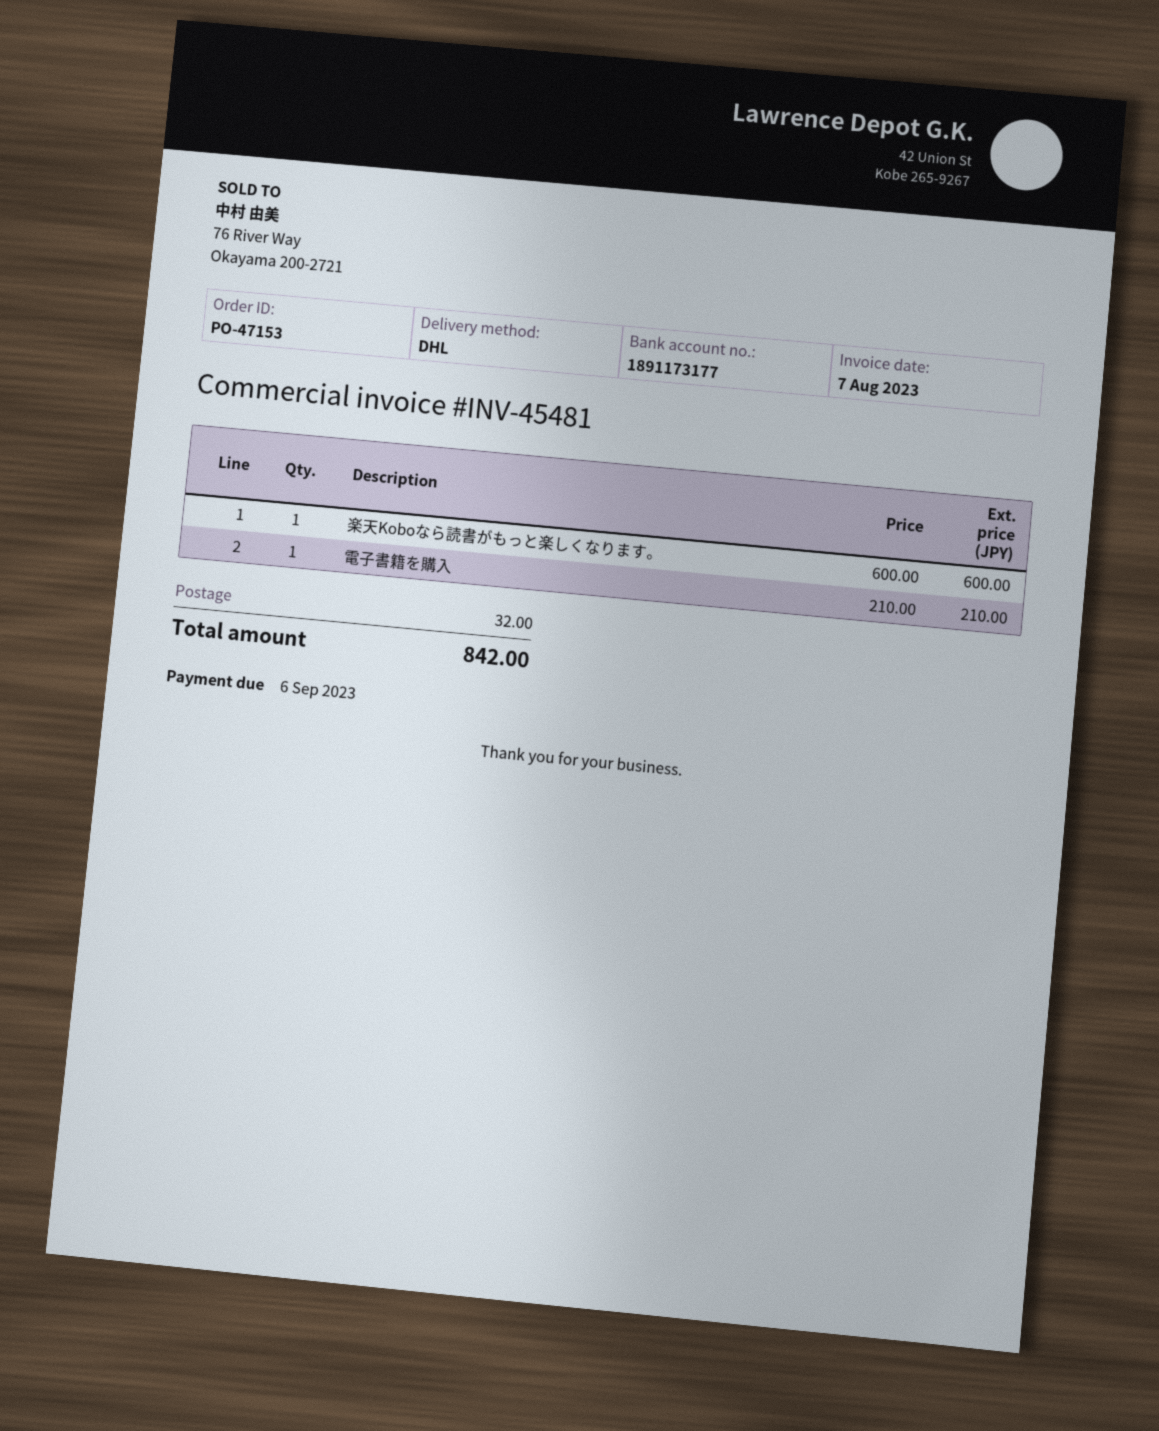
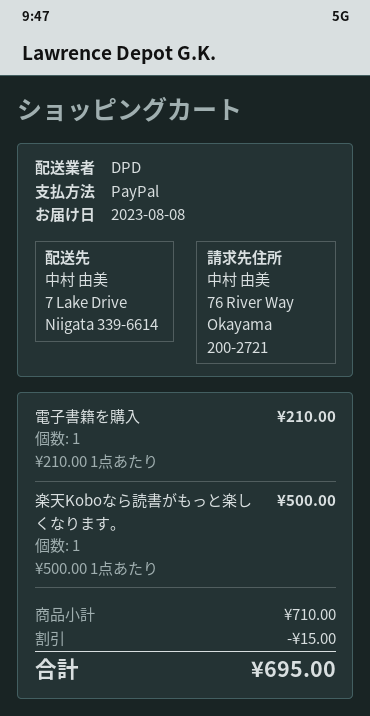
shipping method: DHL -> DPD
楽天Koboなら読書がもっと楽しくなります。: 1 x 600.00 = 600.00 -> 1 x 500.00 = 500.00
discount: none -> 15.00
shipping: 32.00 -> none
total: 842.00 -> 695.00

